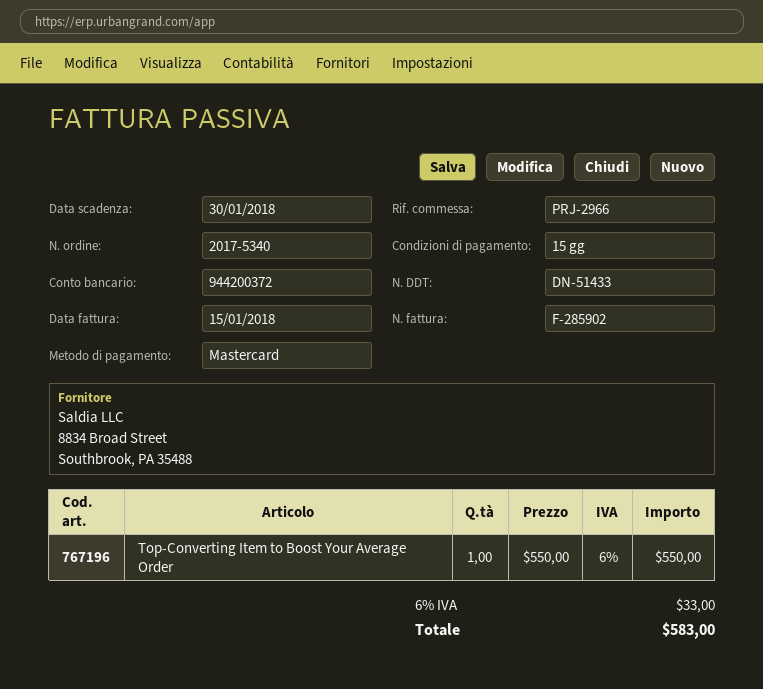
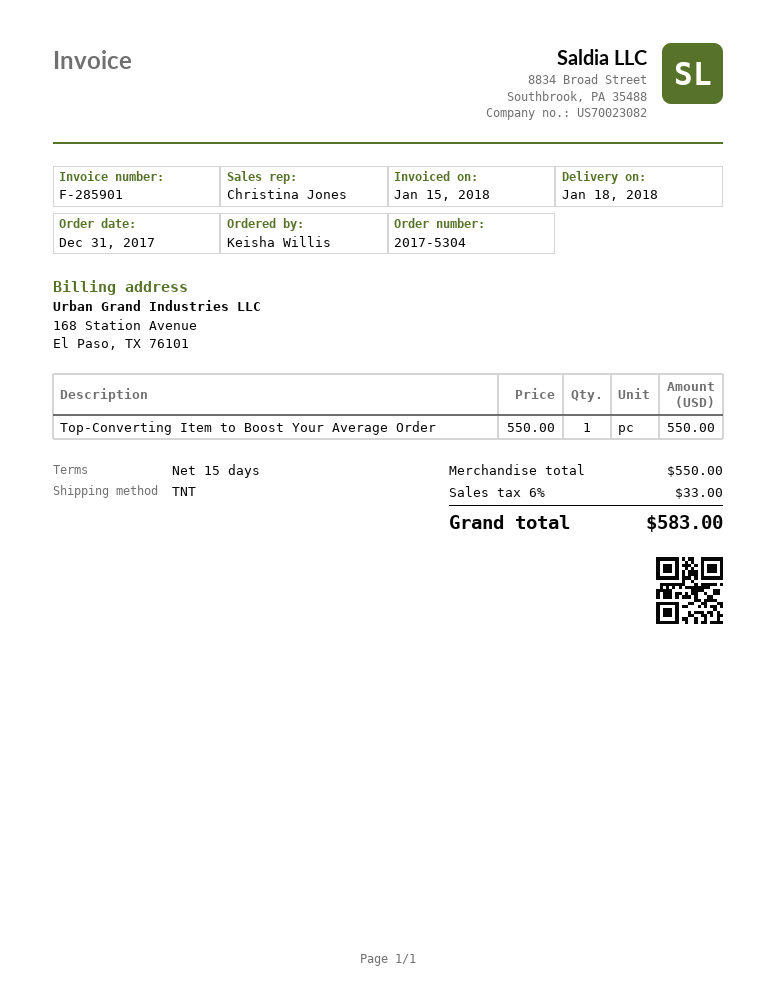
order number: 2017-5340 -> 2017-5304
invoice number: F-285902 -> F-285901

